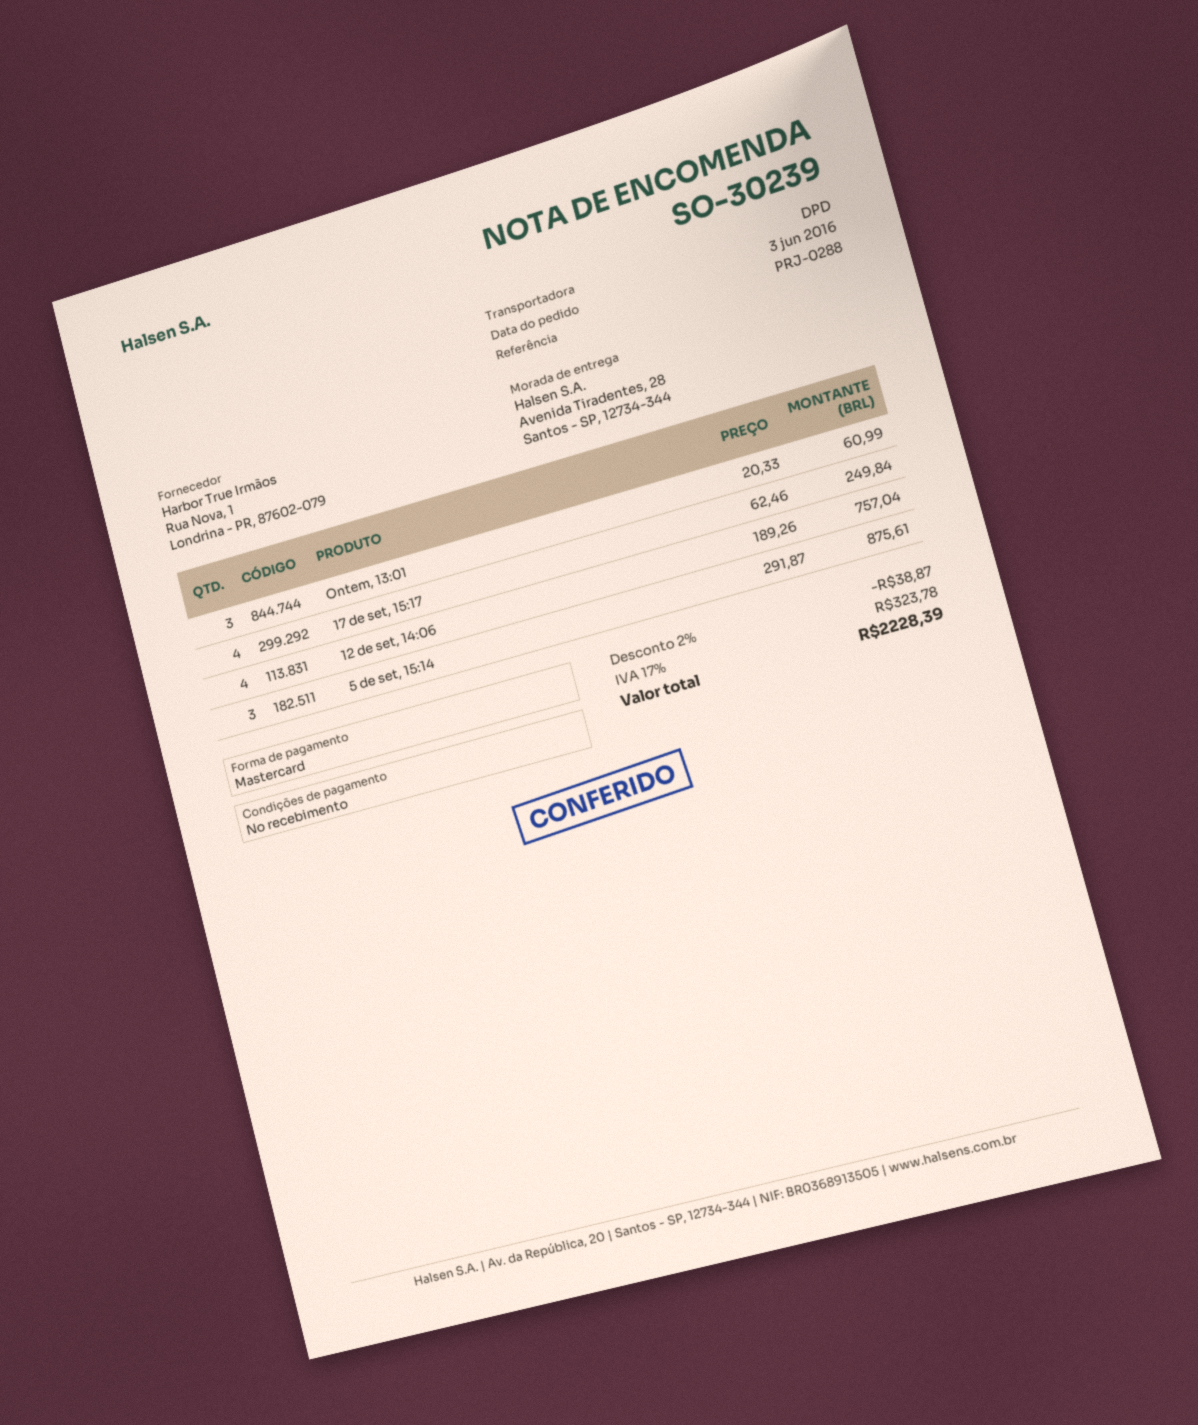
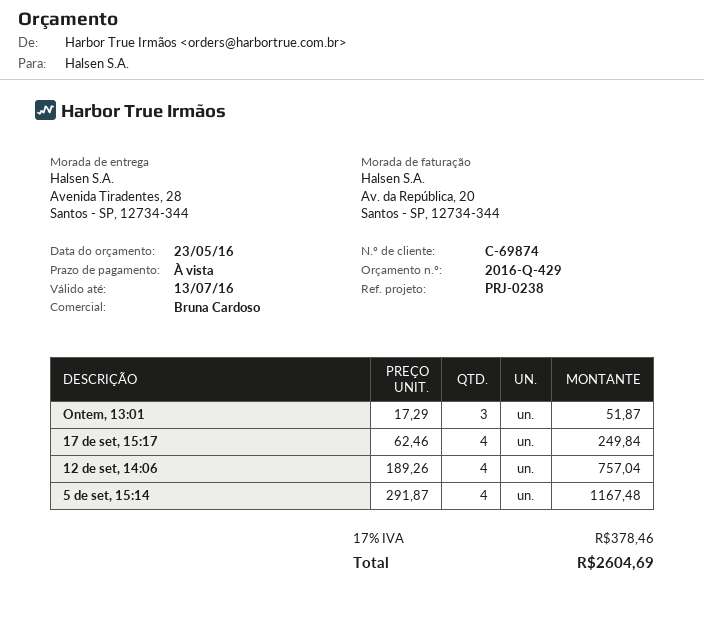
reference: PRJ-0288 -> PRJ-0238
Ontem, 13:01: 3 x 20.33 = 60.99 -> 3 x 17.29 = 51.87
5 de set, 15:14: 3 x 291.87 = 875.61 -> 4 x 291.87 = 1167.48
discount: 2% = 38.87 -> none
tax: 17% = 323.78 -> 17% = 378.46
total: 2228.39 -> 2604.69

